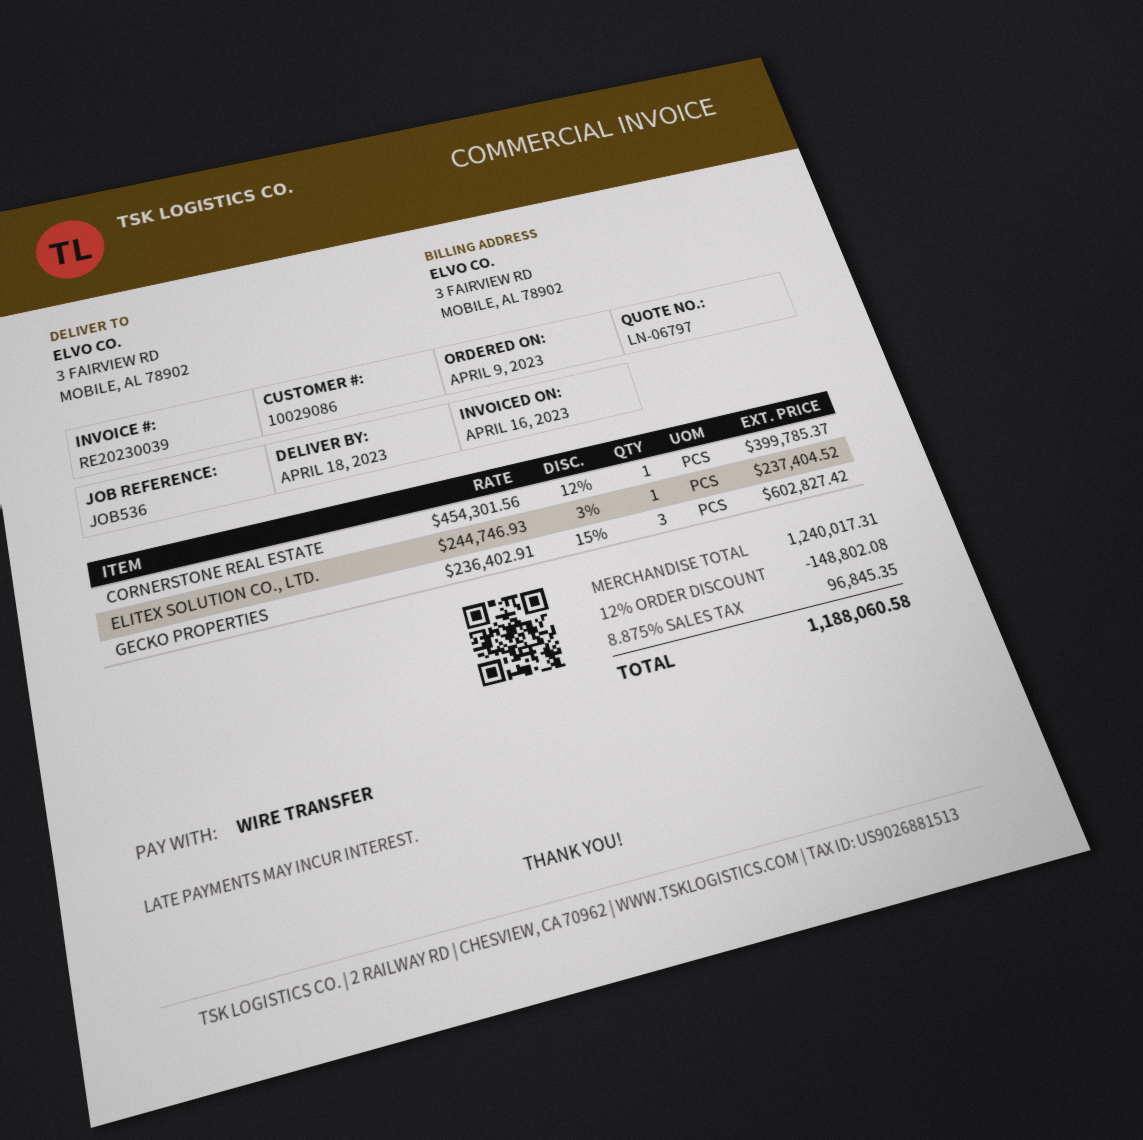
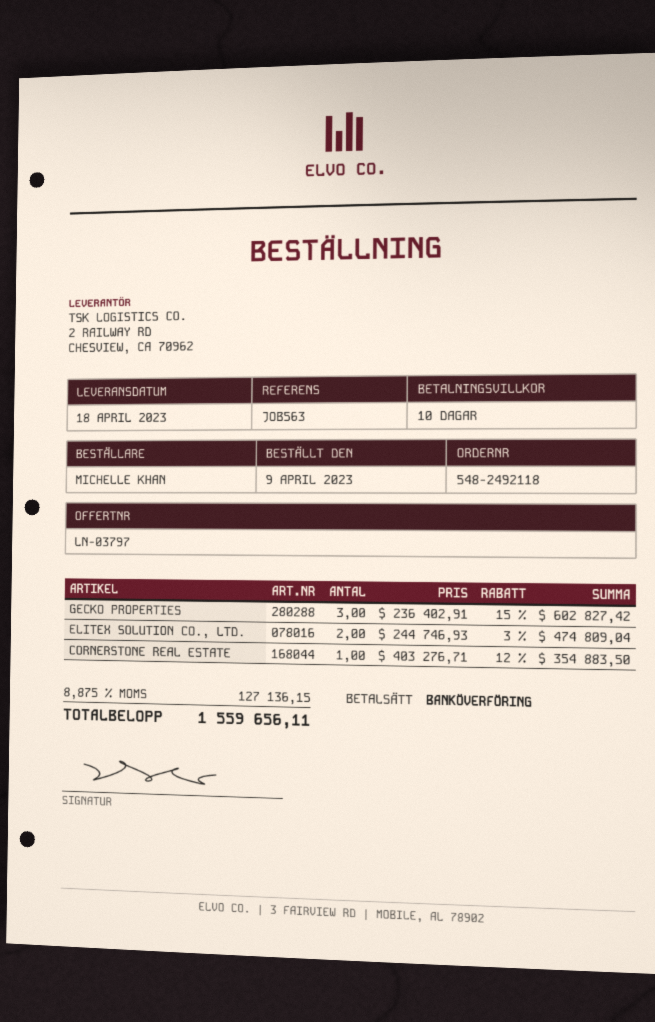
quote number: LN-06797 -> LN-03797
reference: JOB536 -> JOB563
CORNERSTONE REAL ESTATE: 1 x 454301.56 - 12% = 399785.37 -> 1 x 403276.71 - 12% = 354883.50
ELITEX SOLUTION CO., LTD.: 1 x 244746.93 - 3% = 237404.52 -> 2 x 244746.93 - 3% = 474809.04
discount: 12% = 148802.08 -> none
tax: 8.875% = 96845.35 -> 8.875% = 127136.15
total: 1188060.58 -> 1559656.11

